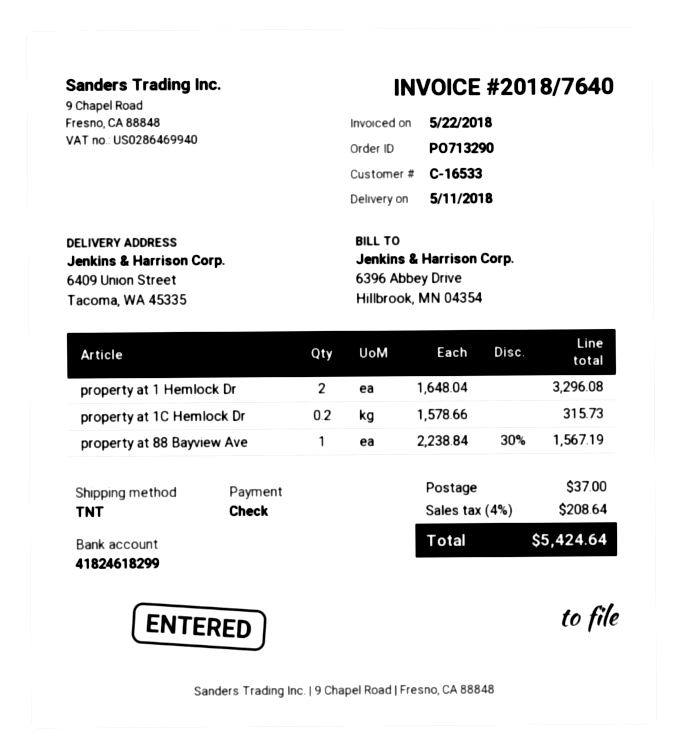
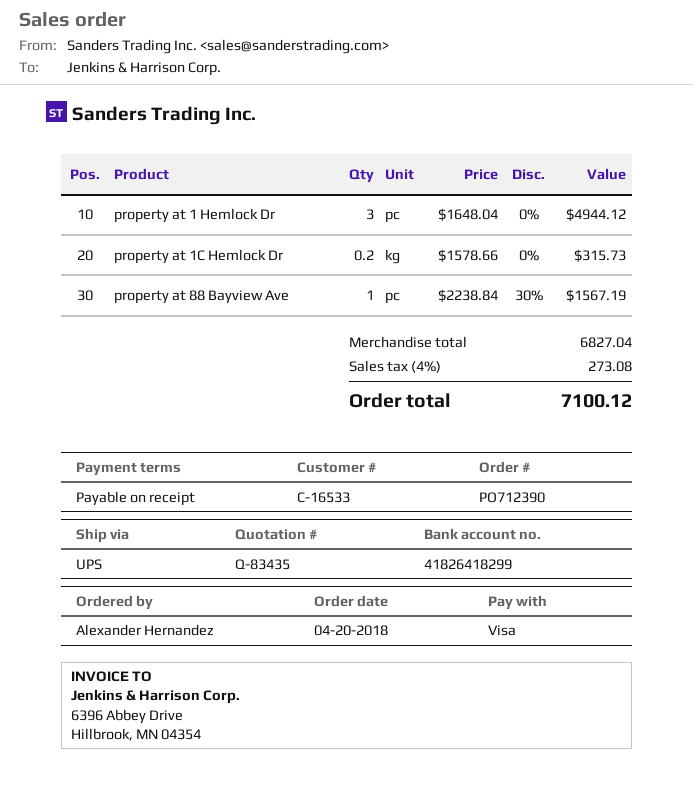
order number: PO713290 -> PO712390
payment method: cheque -> Visa
bank account: 41824618299 -> 41826418299
shipping method: TNT -> UPS
property at 1 Hemlock Dr: 2 x 1648.04 = 3296.08 -> 3 x 1648.04 = 4944.12
shipping: 37.00 -> none
tax: 4% = 208.64 -> 4% = 273.08
total: 5424.64 -> 7100.12

